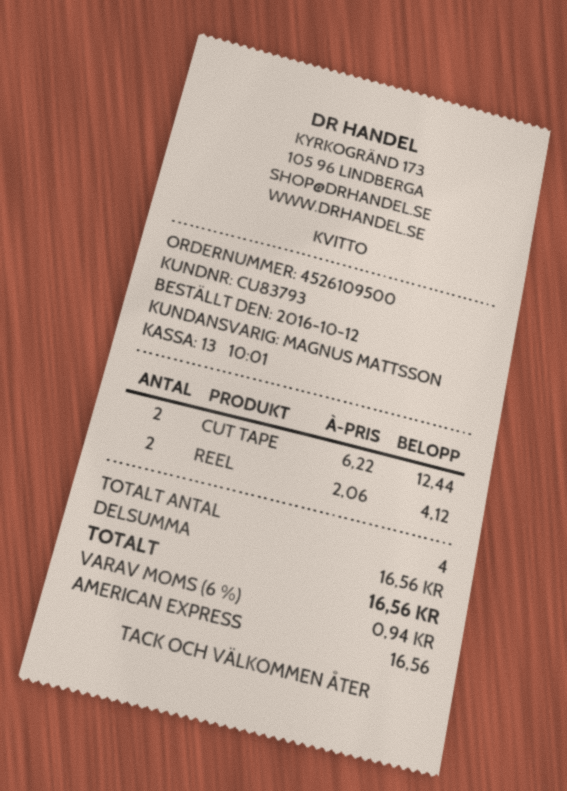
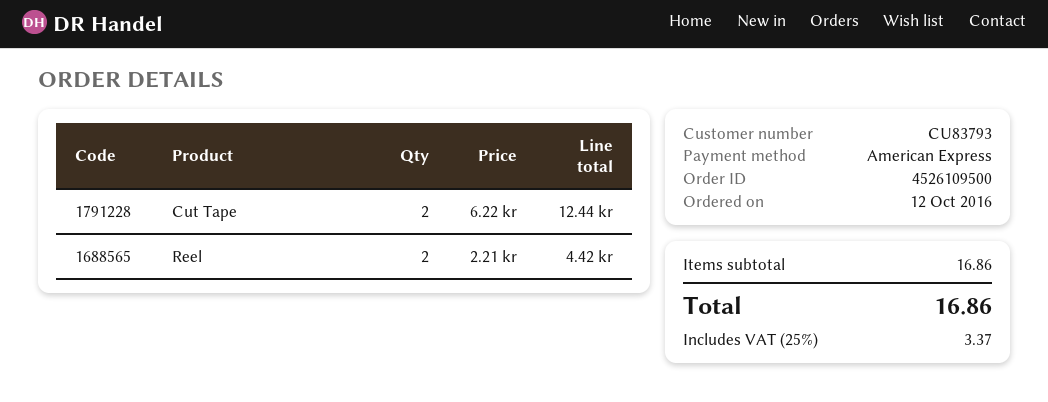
REEL: 2 x 2.06 = 4.12 -> 2 x 2.21 = 4.42
subtotal: 16.56 -> 16.86
tax: 6% = 0.94 -> 25% = 3.37
total: 16.56 -> 16.86

